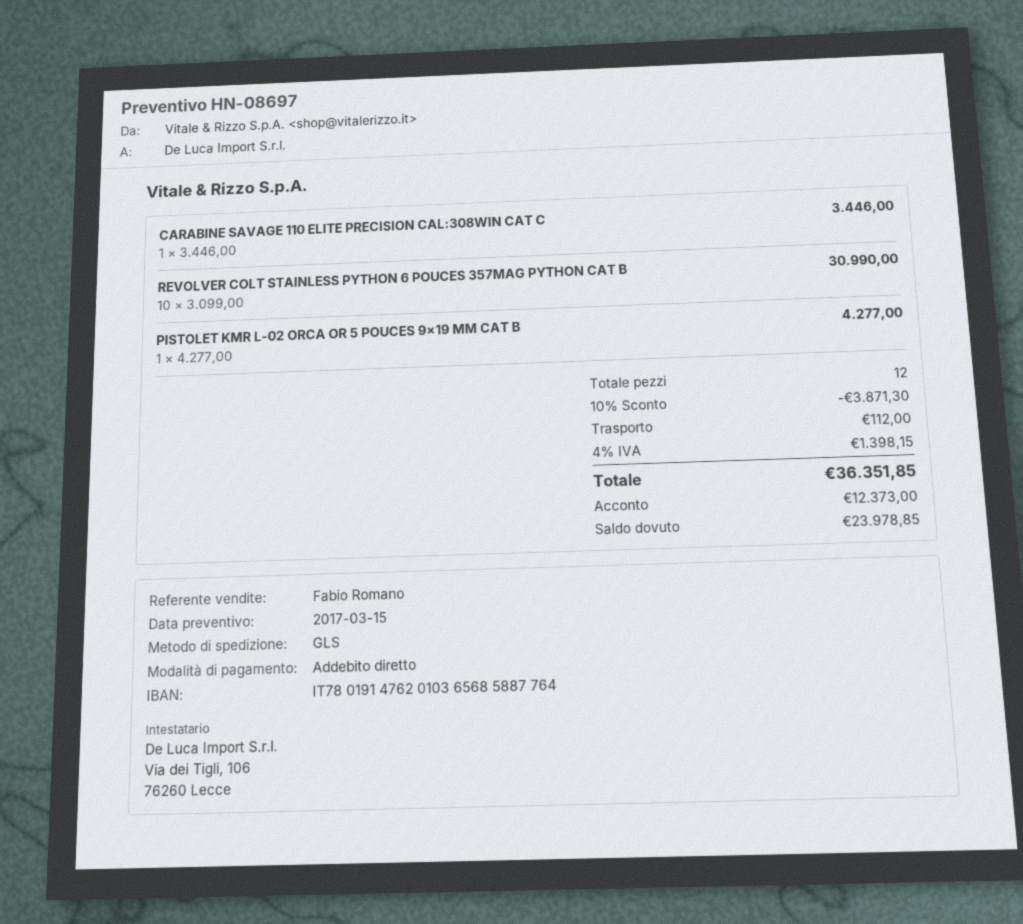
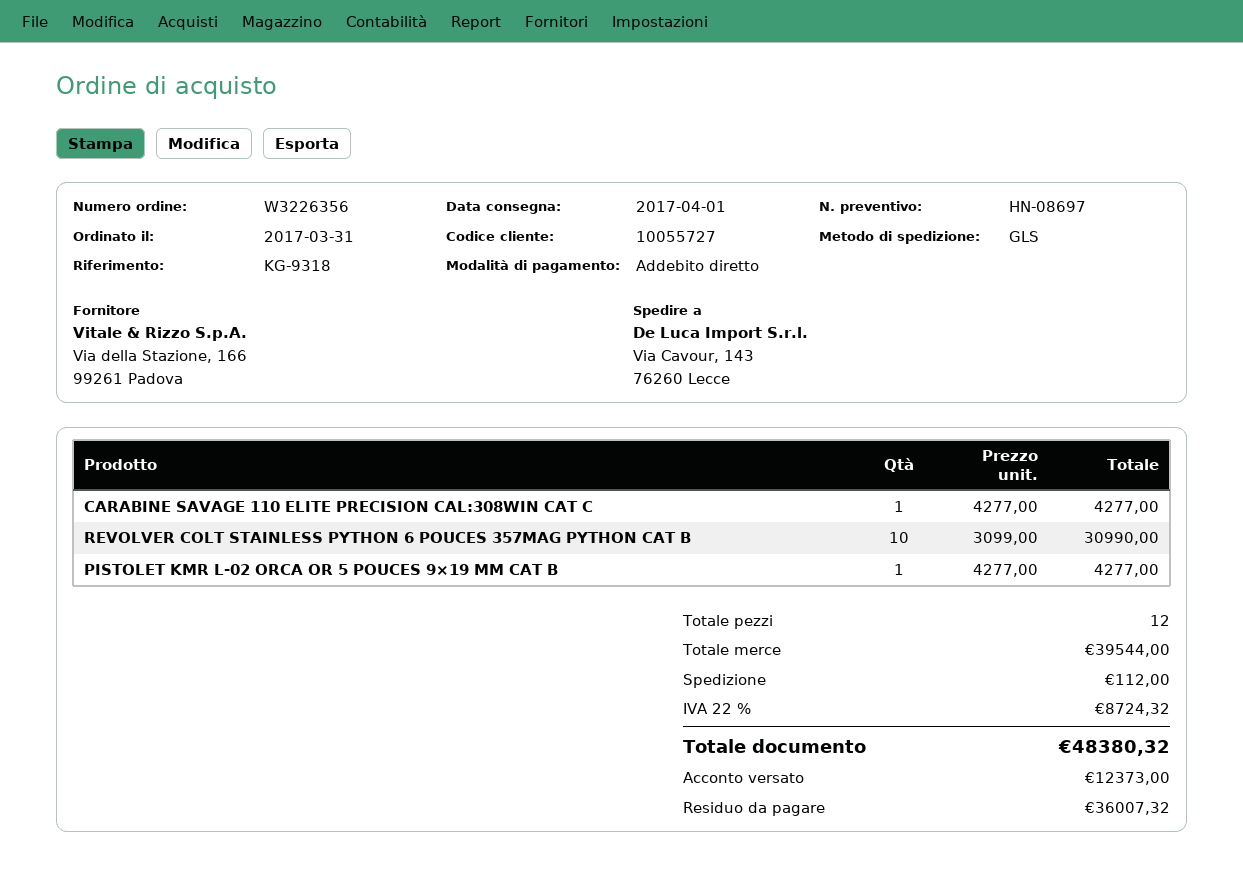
CARABINE SAVAGE 110 ELITE PRECISION CAL:308WIN CAT C: 1 x 3446.00 = 3446.00 -> 1 x 4277.00 = 4277.00
discount: 10% = 3871.30 -> none
tax: 4% = 1398.15 -> 22% = 8724.32
total: 36351.85 -> 48380.32
balance: 23978.85 -> 36007.32

